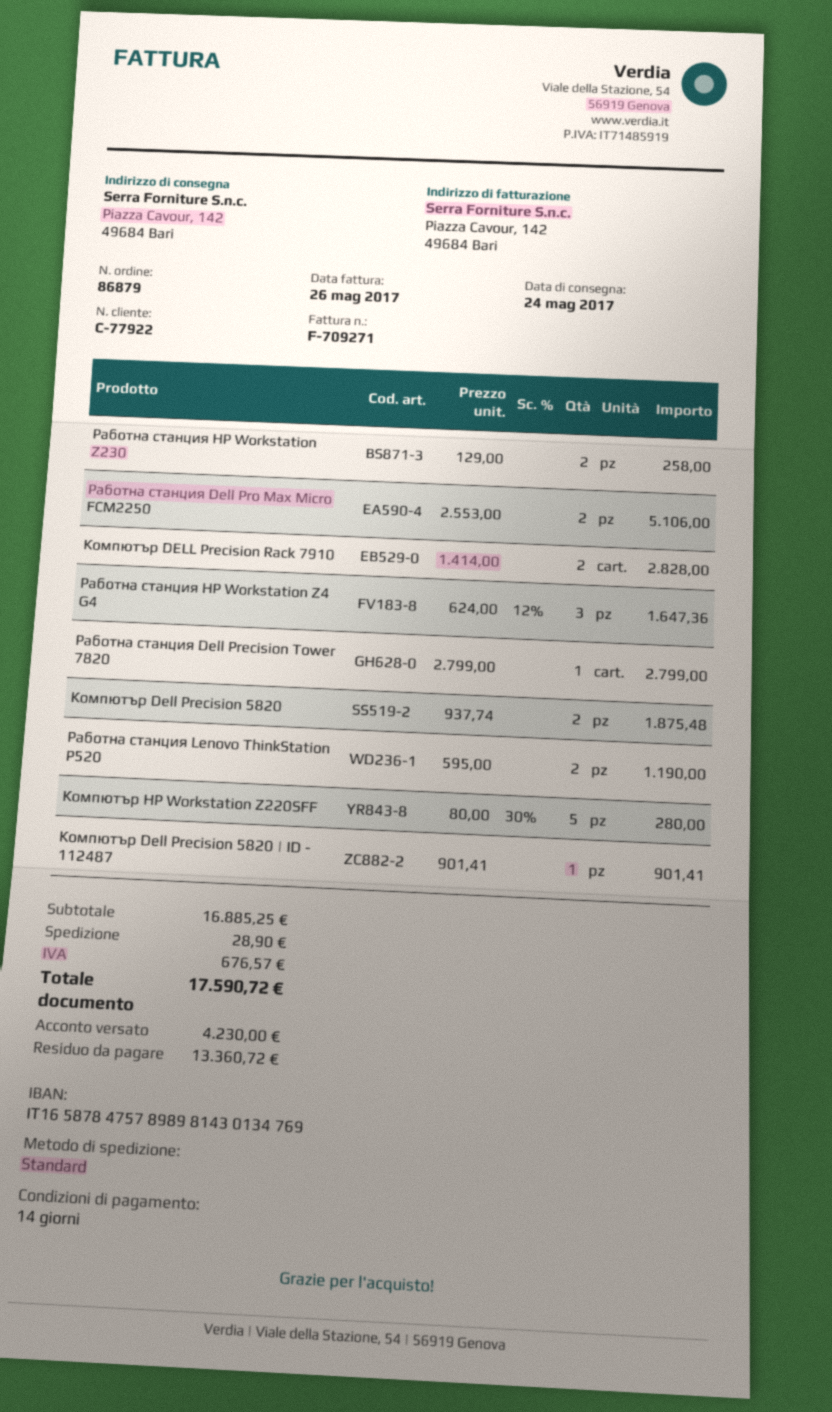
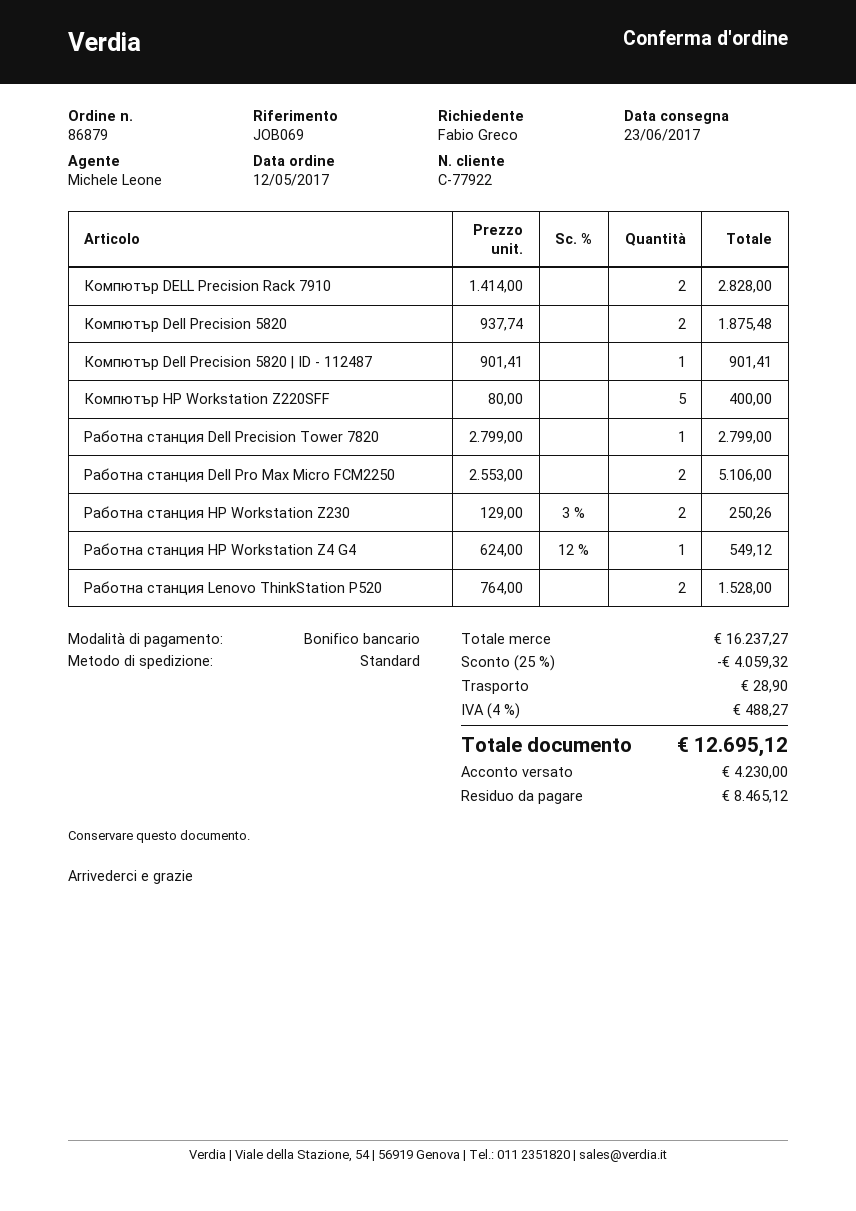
delivery date: 2017-05-24 -> 2017-06-23
Работна станция HP Workstation Z230: 2 x 129.00 = 258.00 -> 2 x 129.00 - 3% = 250.26
Работна станция HP Workstation Z4 G4: 3 x 624.00 - 12% = 1647.36 -> 1 x 624.00 - 12% = 549.12
Работна станция Lenovo ThinkStation P520: 2 x 595.00 = 1190.00 -> 2 x 764.00 = 1528.00
Компютър HP Workstation Z220SFF: 5 x 80.00 - 30% = 280.00 -> 5 x 80.00 = 400.00
subtotal: 16885.25 -> 16237.27
discount: none -> 25% = 4059.32
tax: 676.57 -> 488.27
total: 17590.72 -> 12695.12
balance: 13360.72 -> 8465.12

